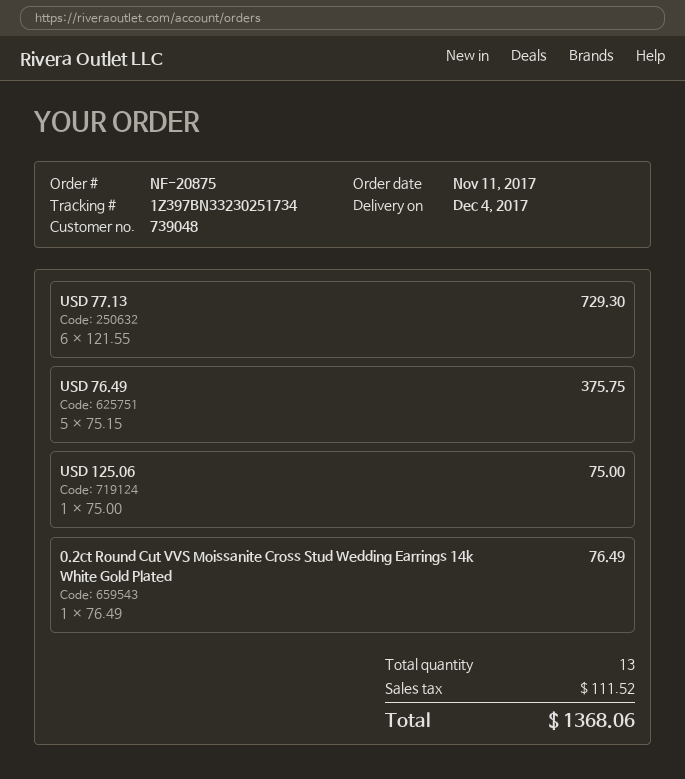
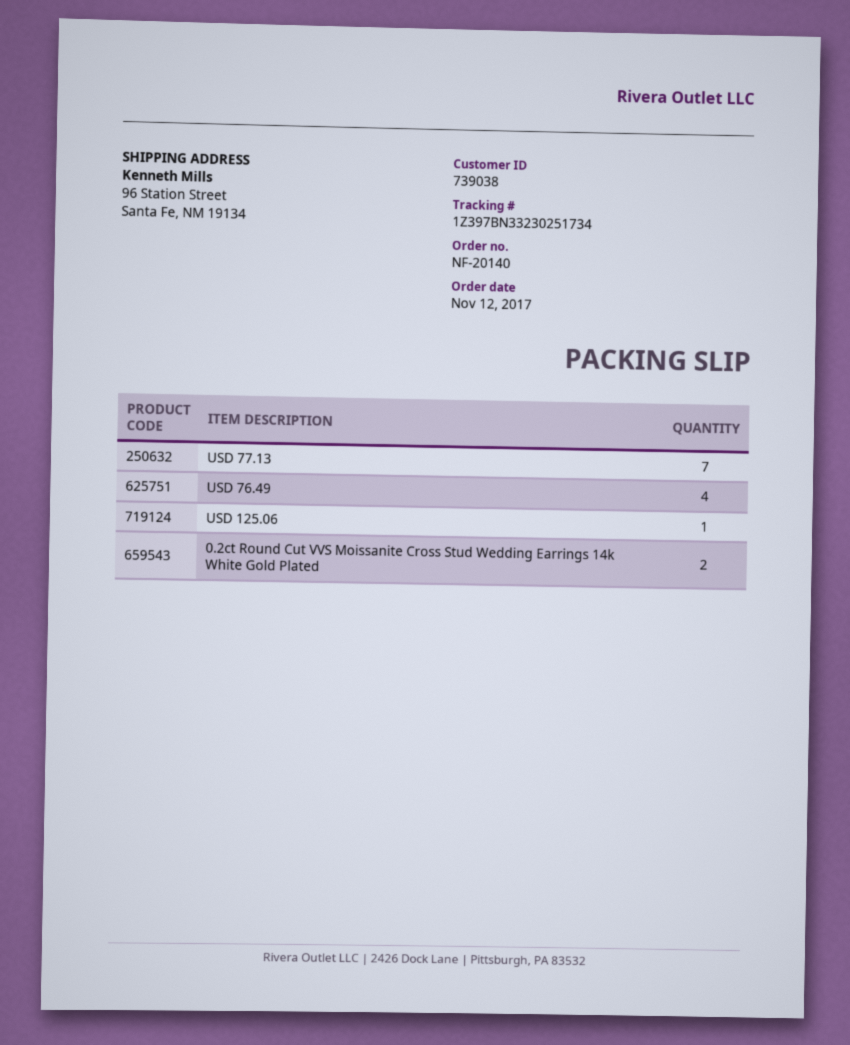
order number: NF-20875 -> NF-20140
order date: 2017-11-11 -> 2017-11-12
customer number: 739048 -> 739038
USD 77.13: 6 -> 7
USD 76.49: 5 -> 4
0.2ct Round Cut VVS Moissanite Cross Stud Wedding Earrings 14k White Gold Plated: 1 -> 2

